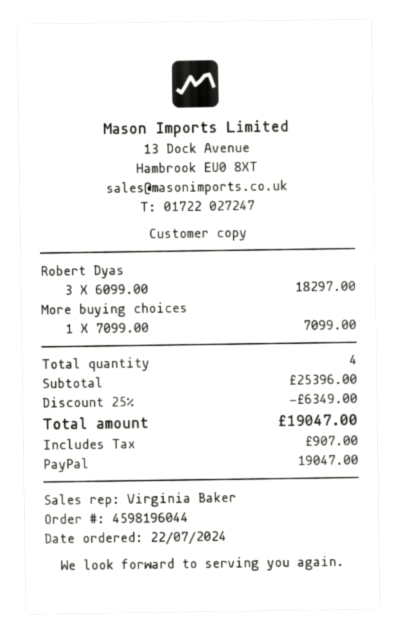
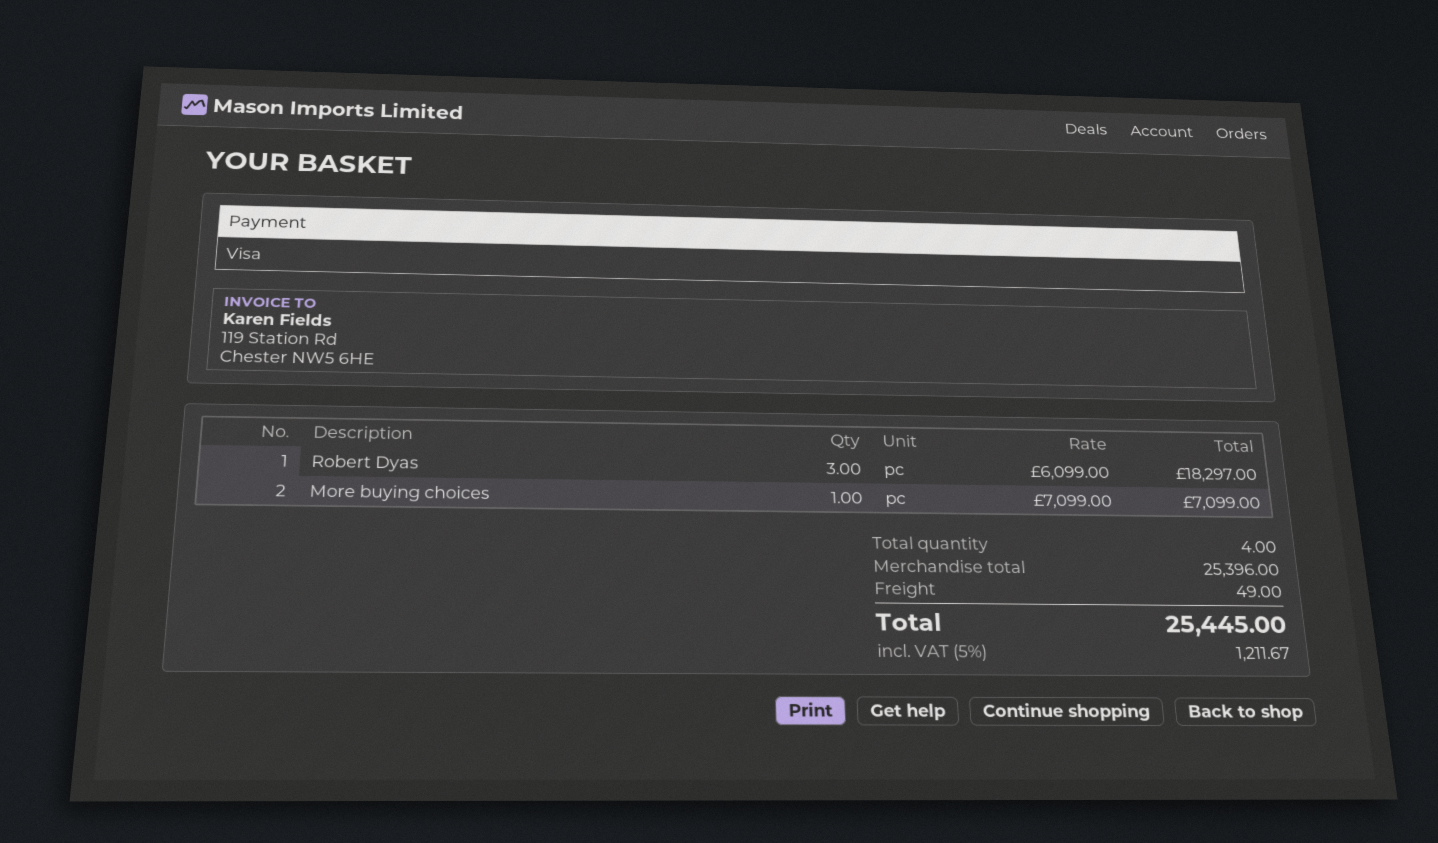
payment method: PayPal -> Visa
discount: 25% = 6349.00 -> none
shipping: none -> 49.00
tax: 907.00 -> 1211.67
total: 19047.00 -> 25445.00

